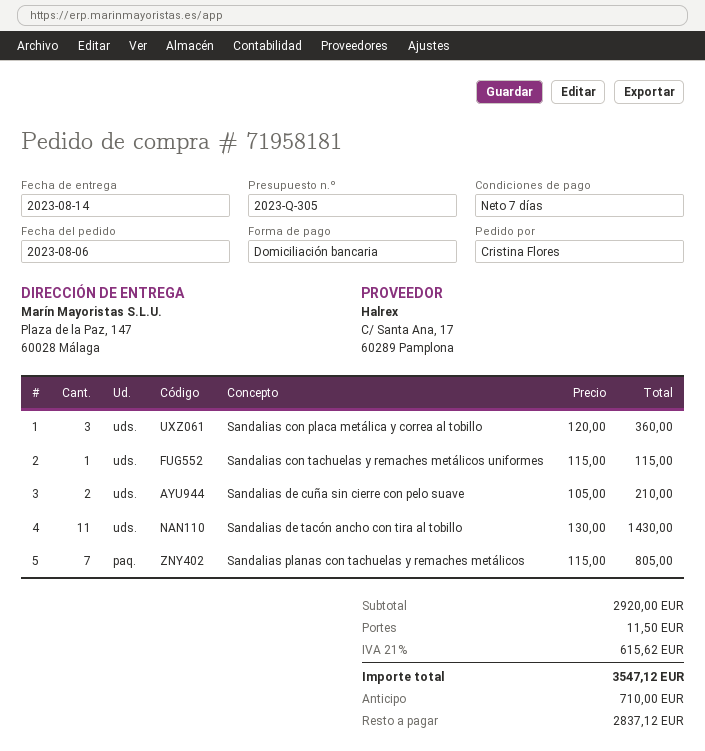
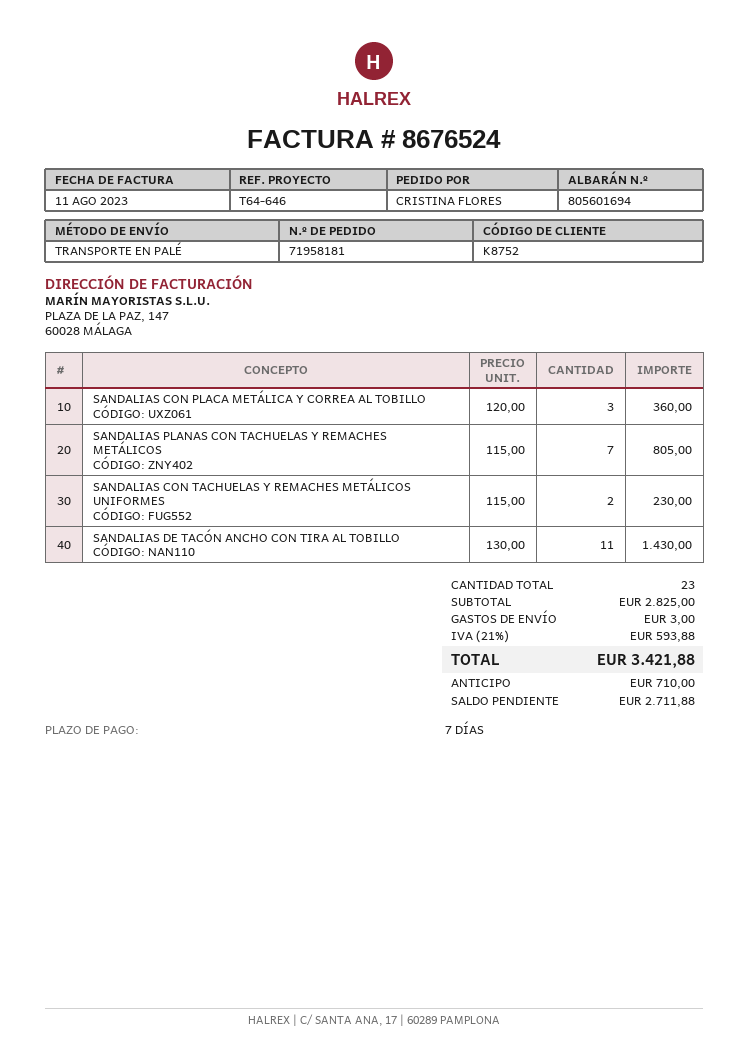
Sandalias con tachuelas y remaches metálicos uniformes: 1 x 115.00 = 115.00 -> 2 x 115.00 = 230.00
Sandalias de cuña sin cierre con pelo suave: 2 x 105.00 = 210.00 -> none
subtotal: 2920.00 -> 2825.00
shipping: 11.50 -> 3.00
tax: 21% = 615.62 -> 21% = 593.88
total: 3547.12 -> 3421.88
balance: 2837.12 -> 2711.88

